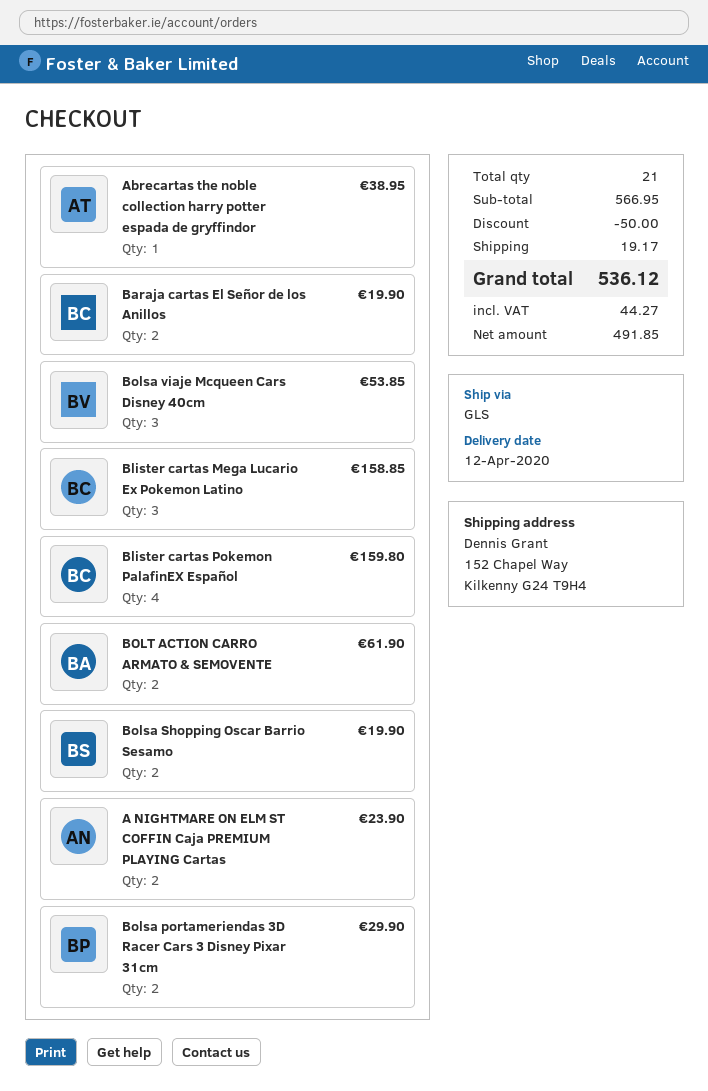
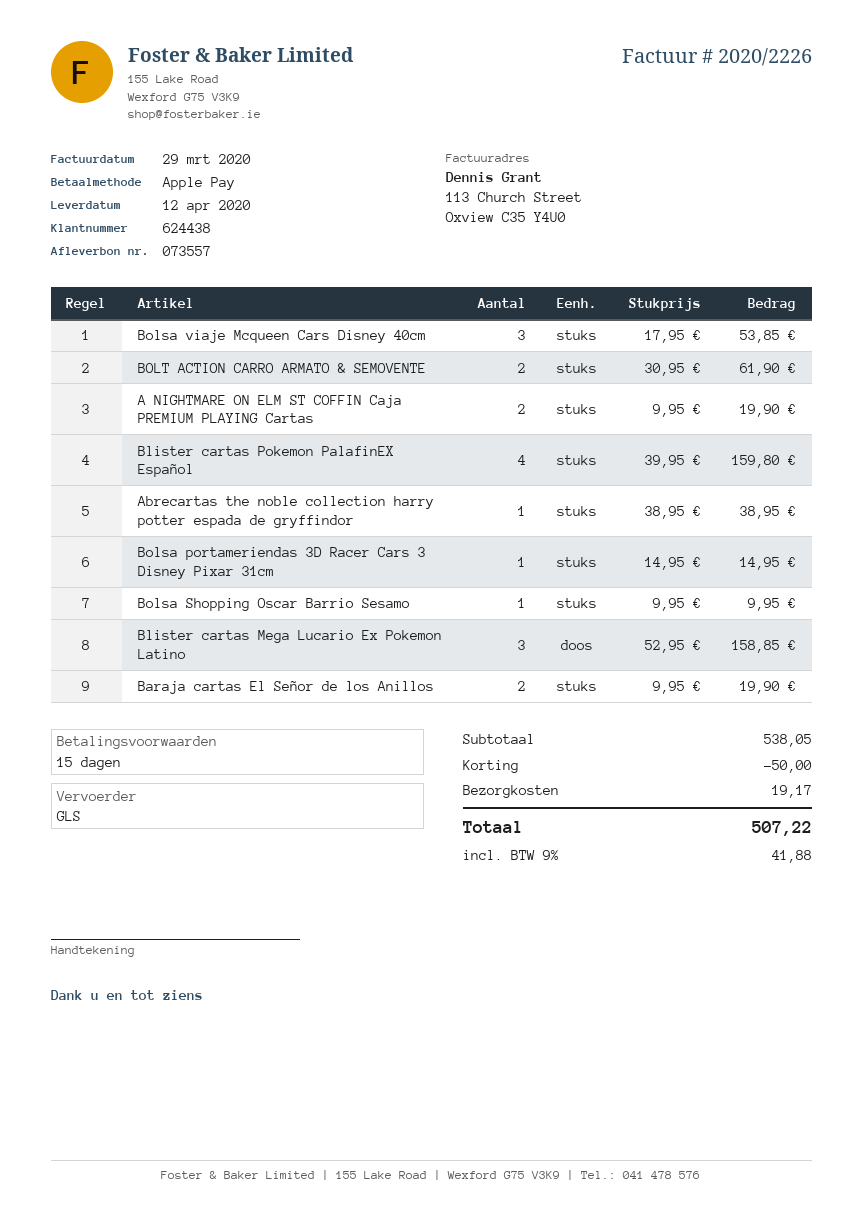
Bolsa Shopping Oscar Barrio Sesamo: 2 for 19.90 -> 1 for 9.95
A NIGHTMARE ON ELM ST COFFIN Caja PREMIUM PLAYING Cartas: 2 for 23.90 -> 2 for 19.90
Bolsa portameriendas 3D Racer Cars 3 Disney Pixar 31cm: 2 for 29.90 -> 1 for 14.95
subtotal: 566.95 -> 538.05
tax: 44.27 -> 41.88
total: 536.12 -> 507.22

